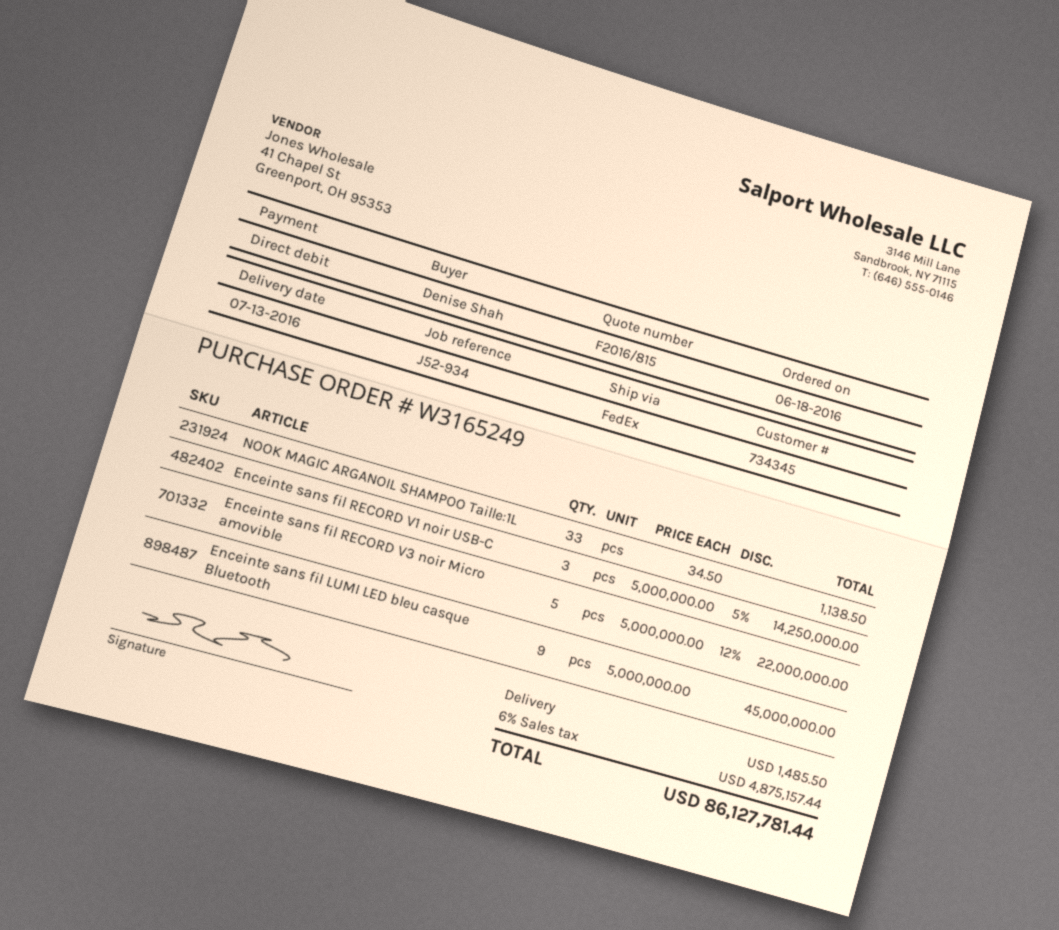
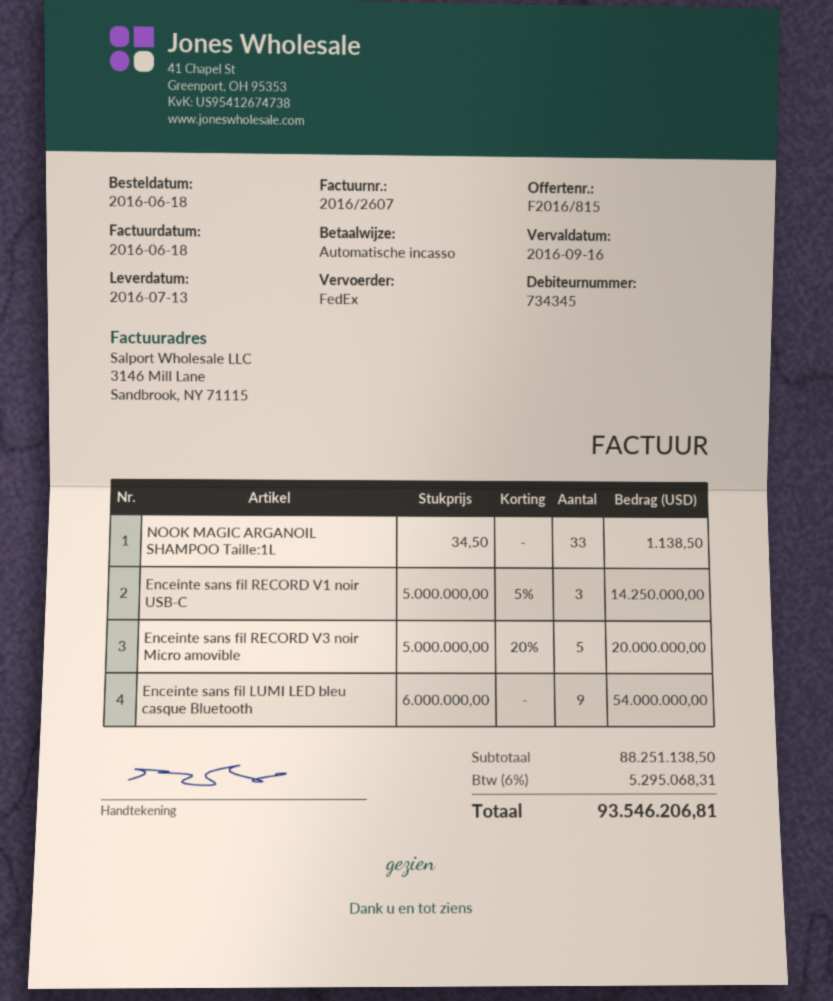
Enceinte sans fil RECORD V3 noir Micro amovible: 5 x 5000000.00 - 12% = 22000000.00 -> 5 x 5000000.00 - 20% = 20000000.00
Enceinte sans fil LUMI LED bleu casque Bluetooth: 9 x 5000000.00 = 45000000.00 -> 9 x 6000000.00 = 54000000.00
shipping: 1485.50 -> none
tax: 6% = 4875157.44 -> 6% = 5295068.31
total: 86127781.44 -> 93546206.81

